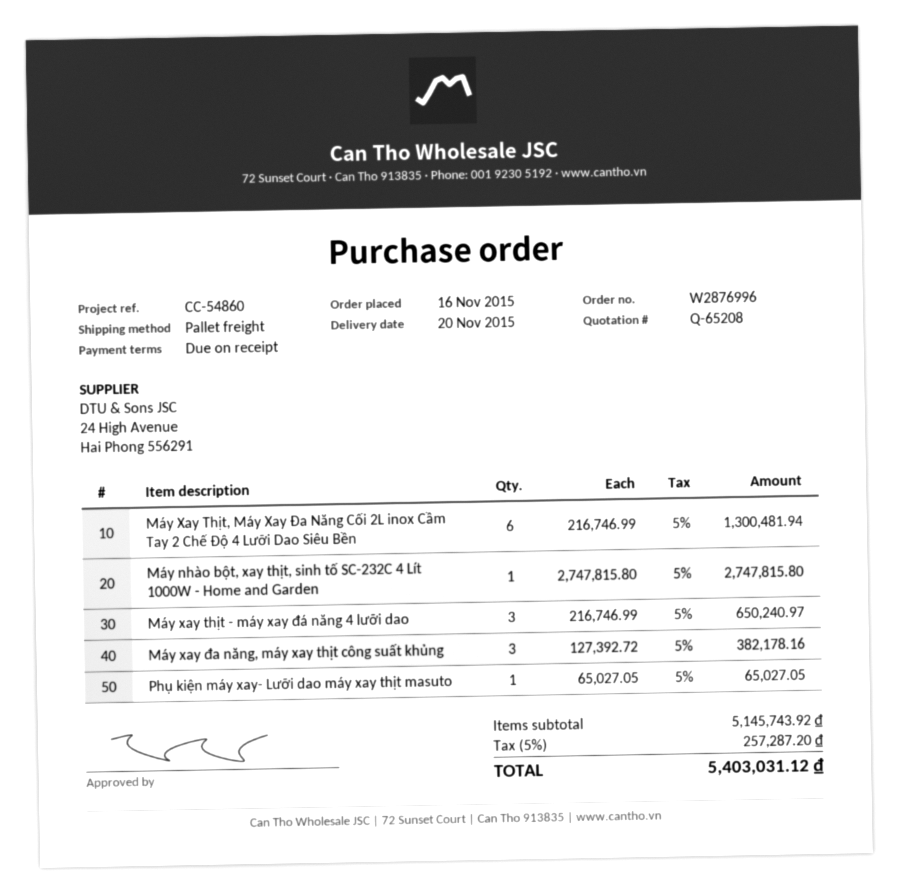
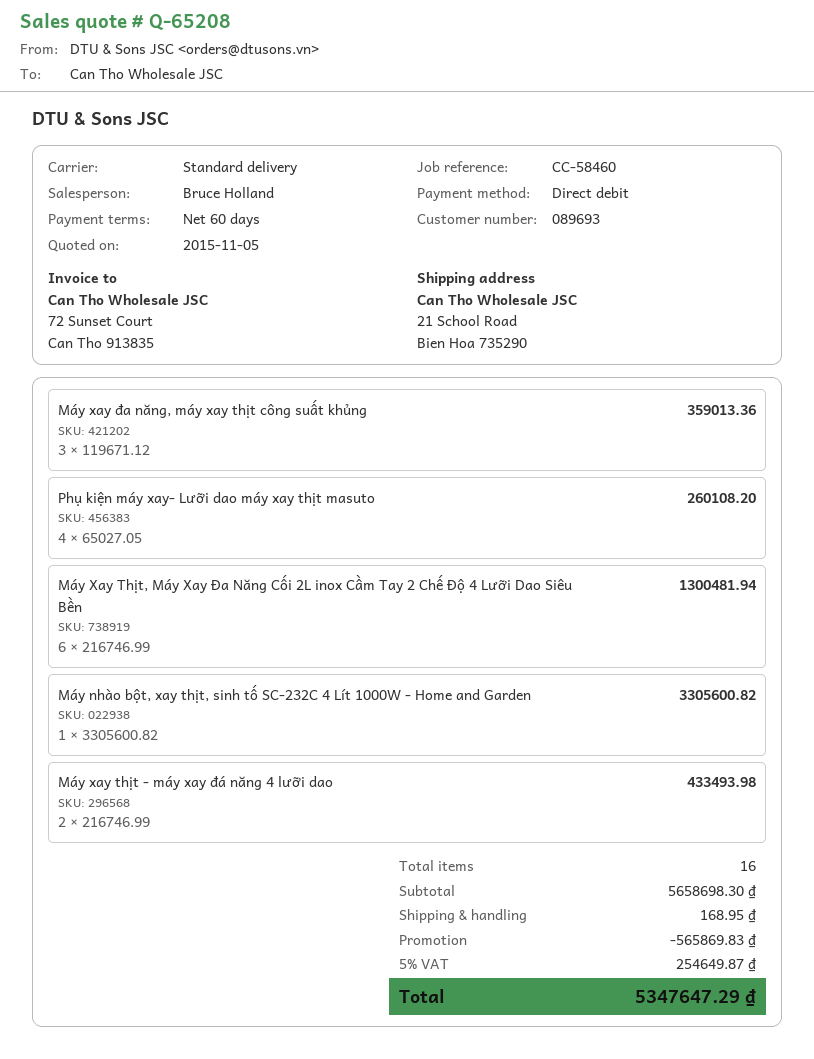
payment terms: on receipt -> 60 days
reference: CC-54860 -> CC-58460
shipping method: pallet freight -> standard
Máy nhào bột, xay thịt, sinh tố SC-232C 4 Lít 1000W - Home and Garden: 1 x 2747815.80 = 2747815.80 -> 1 x 3305600.82 = 3305600.82
Máy xay thịt - máy xay đá năng 4 lưỡi dao: 3 x 216746.99 = 650240.97 -> 2 x 216746.99 = 433493.98
Máy xay đa năng, máy xay thịt công suất khủng: 3 x 127392.72 = 382178.16 -> 3 x 119671.12 = 359013.36
Phụ kiện máy xay- Lưỡi dao máy xay thịt masuto: 1 x 65027.05 = 65027.05 -> 4 x 65027.05 = 260108.20
subtotal: 5145743.92 -> 5658698.30
discount: none -> 565869.83
shipping: none -> 168.95
tax: 5% = 257287.20 -> 5% = 254649.87
total: 5403031.12 -> 5347647.29

